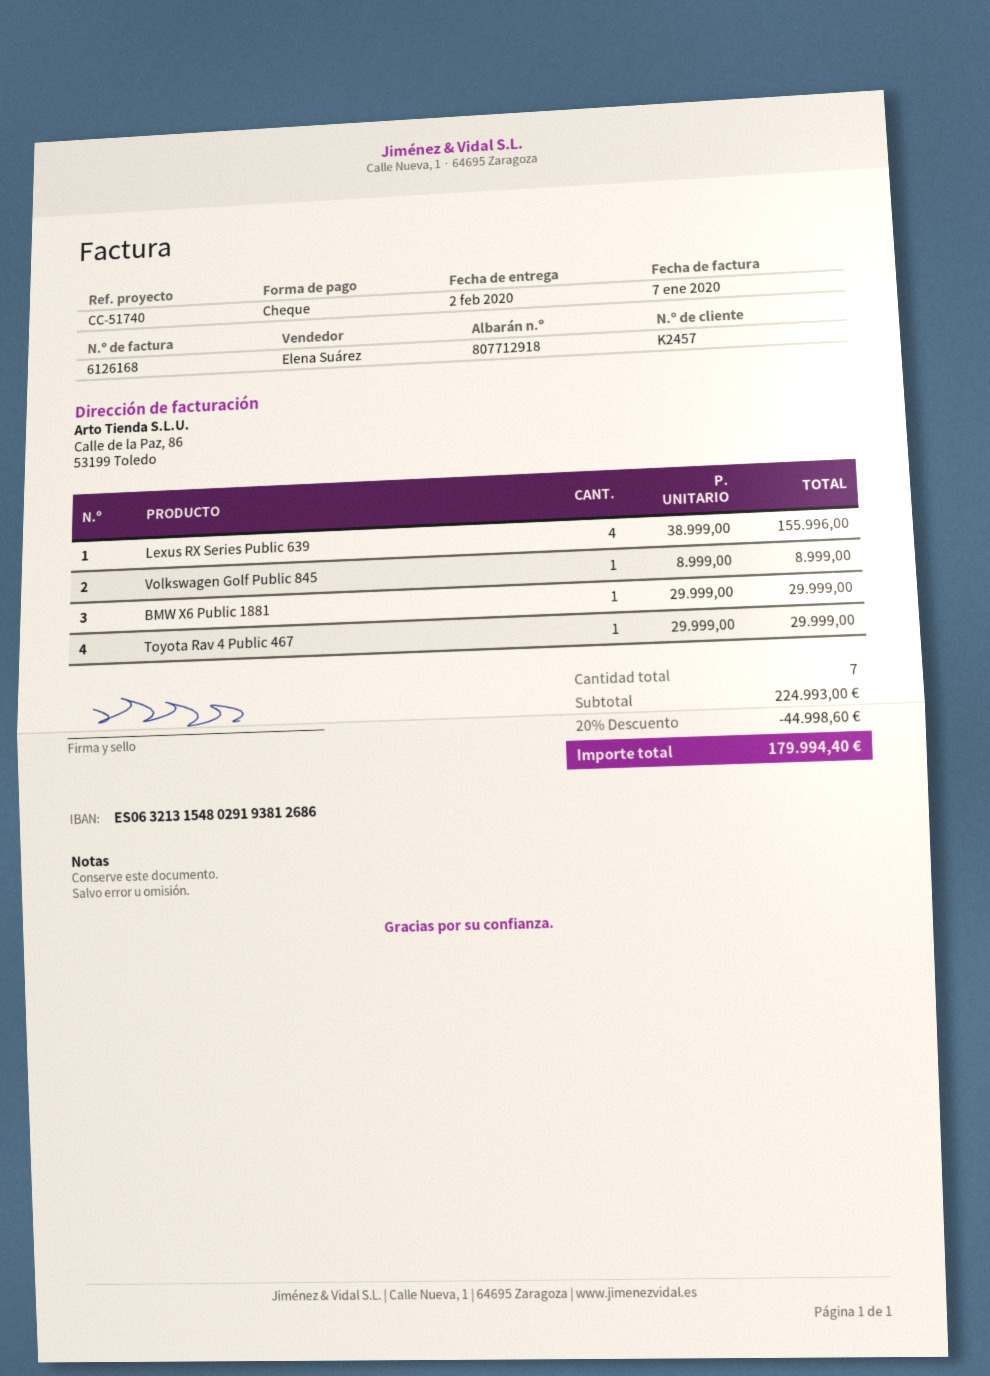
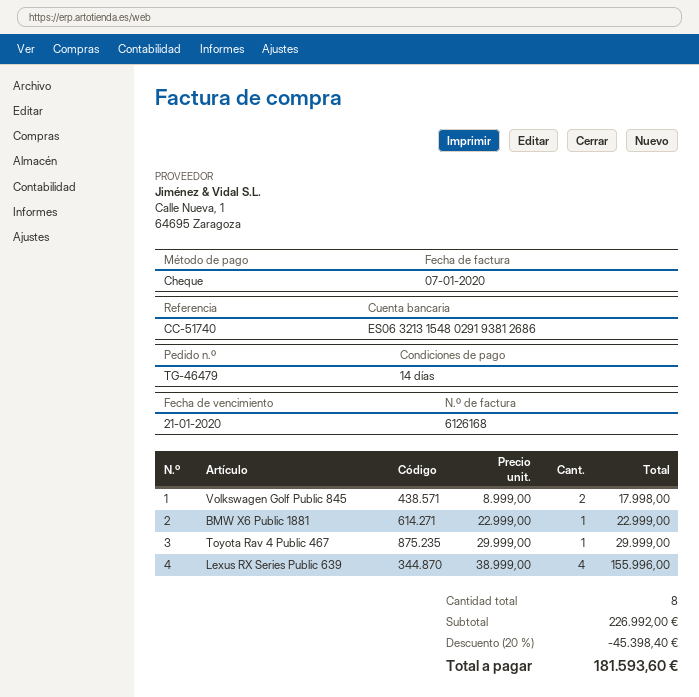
Volkswagen Golf Public 845: 1 x 8999.00 = 8999.00 -> 2 x 8999.00 = 17998.00
BMW X6 Public 1881: 1 x 29999.00 = 29999.00 -> 1 x 22999.00 = 22999.00
total quantity: 7 -> 8
subtotal: 224993.00 -> 226992.00
discount: 20% = 44998.60 -> 20% = 45398.40
total: 179994.40 -> 181593.60

